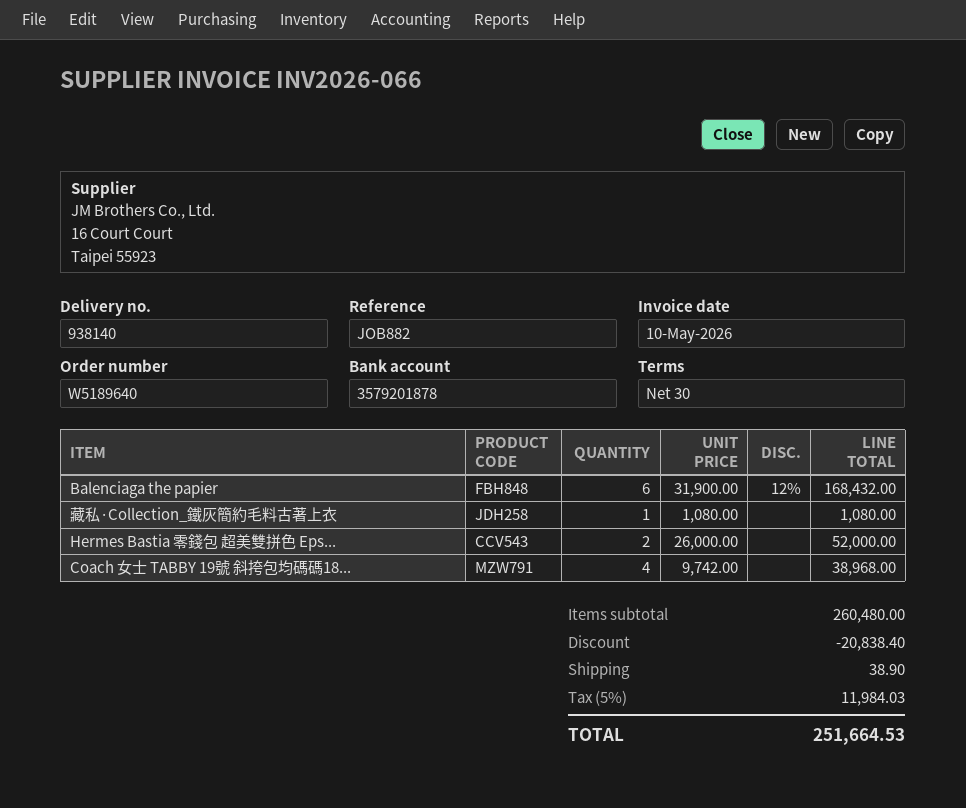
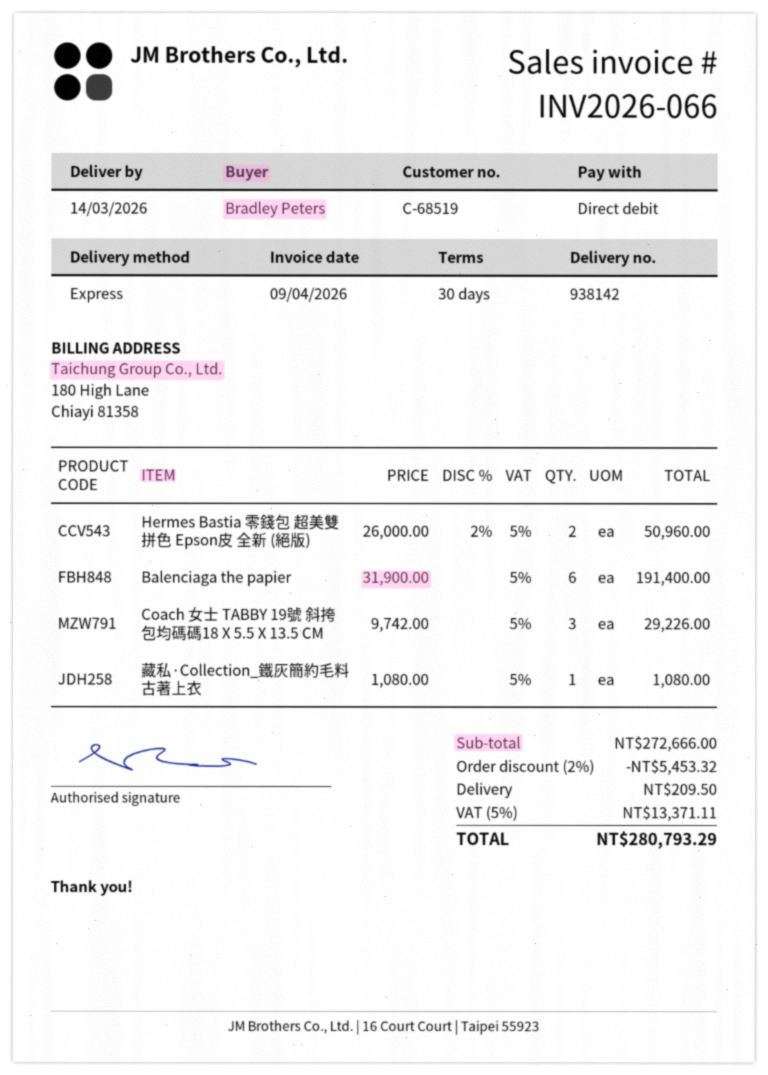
delivery note number: 938140 -> 938142
invoice date: 2026-05-10 -> 2026-04-09
Balenciaga the papier: 6 x 31900.00 - 12% = 168432.00 -> 6 x 31900.00 = 191400.00
Hermes Bastia 零錢包 超美雙拼色 Eps...: 2 x 26000.00 = 52000.00 -> 2 x 26000.00 - 2% = 50960.00
Coach 女士 TABBY 19號 斜挎包均碼碼18...: 4 x 9742.00 = 38968.00 -> 3 x 9742.00 = 29226.00
subtotal: 260480.00 -> 272666.00
discount: 20838.40 -> 5453.32
shipping: 38.90 -> 209.50
tax: 5% = 11984.03 -> 5% = 13371.11
total: 251664.53 -> 280793.29

